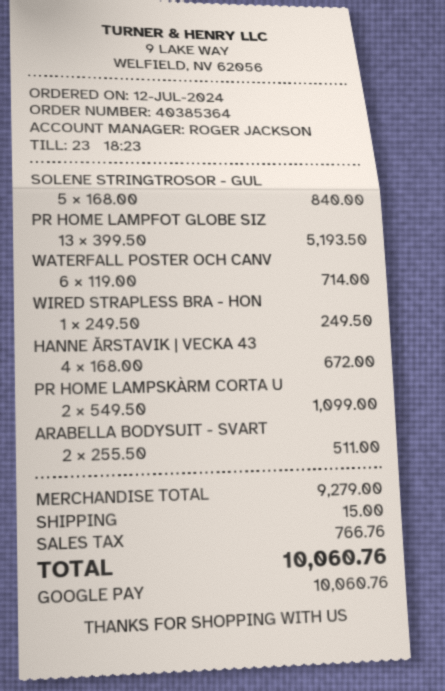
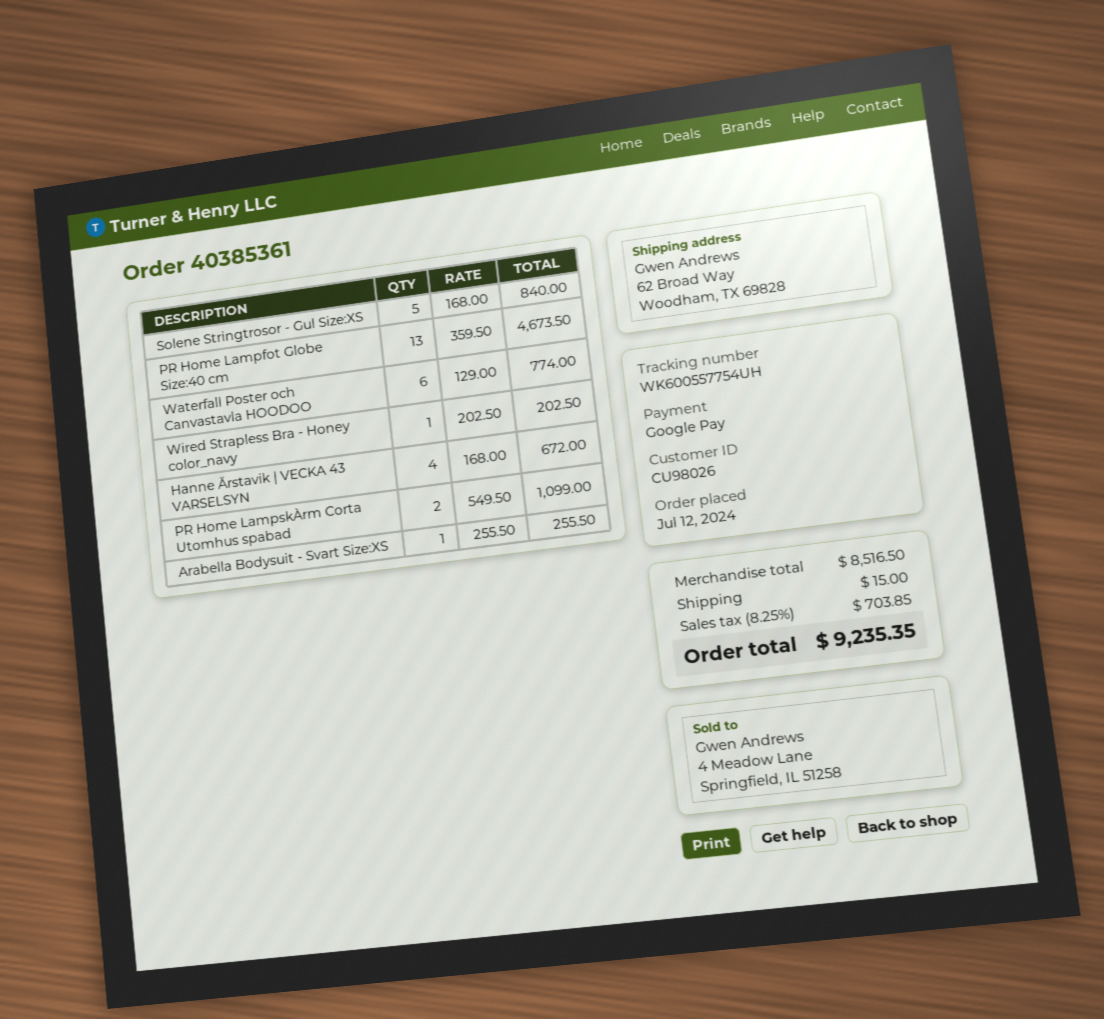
order number: 40385364 -> 40385361
PR HOME LAMPFOT GLOBE SIZ: 13 x 399.50 = 5193.50 -> 13 x 359.50 = 4673.50
WATERFALL POSTER OCH CANV: 6 x 119.00 = 714.00 -> 6 x 129.00 = 774.00
WIRED STRAPLESS BRA - HON: 1 x 249.50 = 249.50 -> 1 x 202.50 = 202.50
ARABELLA BODYSUIT - SVART: 2 x 255.50 = 511.00 -> 1 x 255.50 = 255.50
subtotal: 9279.00 -> 8516.50
tax: 766.76 -> 703.85
total: 10060.76 -> 9235.35

